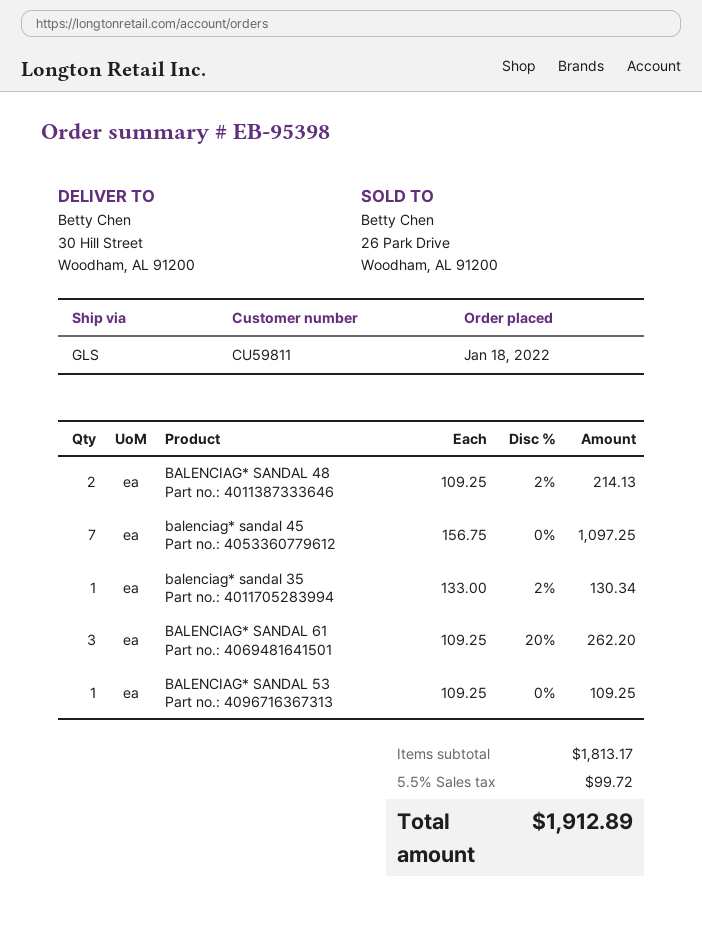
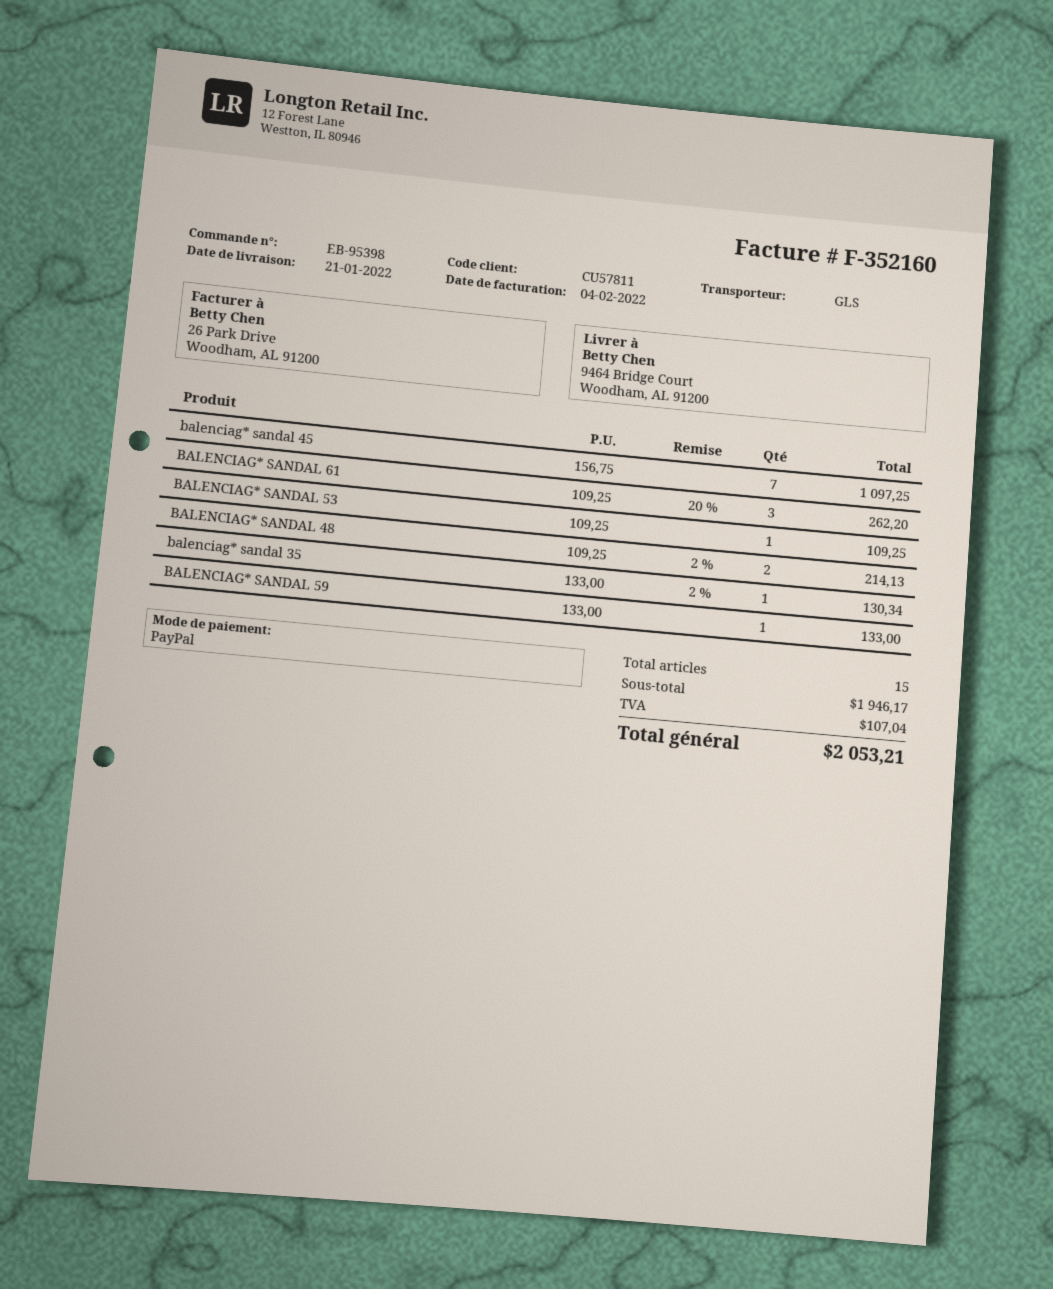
customer number: CU59811 -> CU57811
ship to: 30 Hill Street, Woodham, AL 91200 -> 9464 Bridge Court, Woodham, AL 91200
BALENCIAG* SANDAL 59: none -> 1 x 133.00 = 133.00
subtotal: 1813.17 -> 1946.17
tax: 99.72 -> 107.04
total: 1912.89 -> 2053.21

